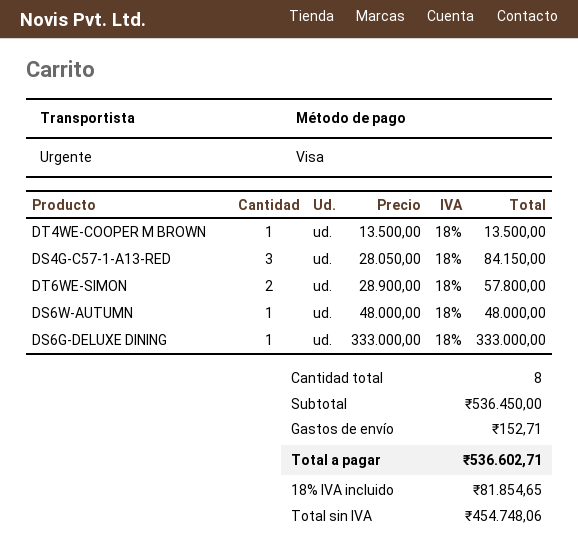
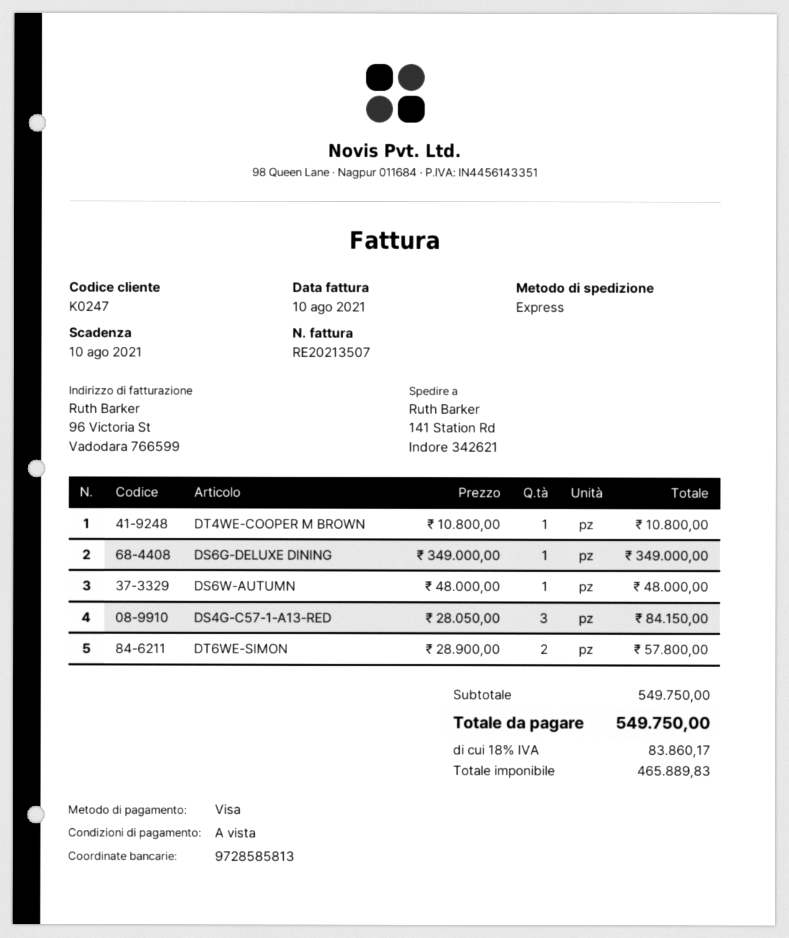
DT4WE-COOPER M BROWN: 1 x 13500.00 = 13500.00 -> 1 x 10800.00 = 10800.00
DS6G-DELUXE DINING: 1 x 333000.00 = 333000.00 -> 1 x 349000.00 = 349000.00
subtotal: 536450.00 -> 549750.00
shipping: 152.71 -> none
net: 454748.06 -> 465889.83
tax: 18% = 81854.65 -> 18% = 83860.17
total: 536602.71 -> 549750.00

